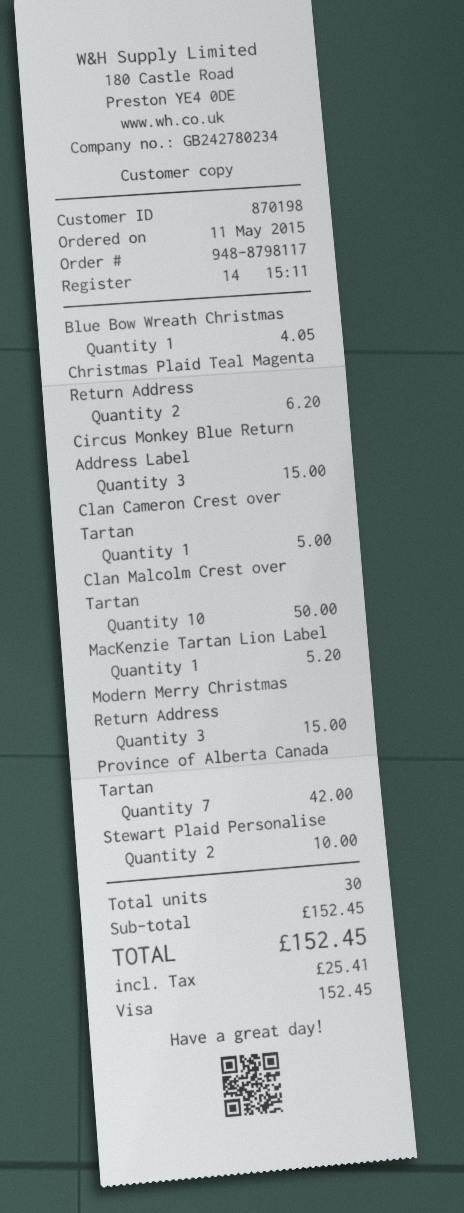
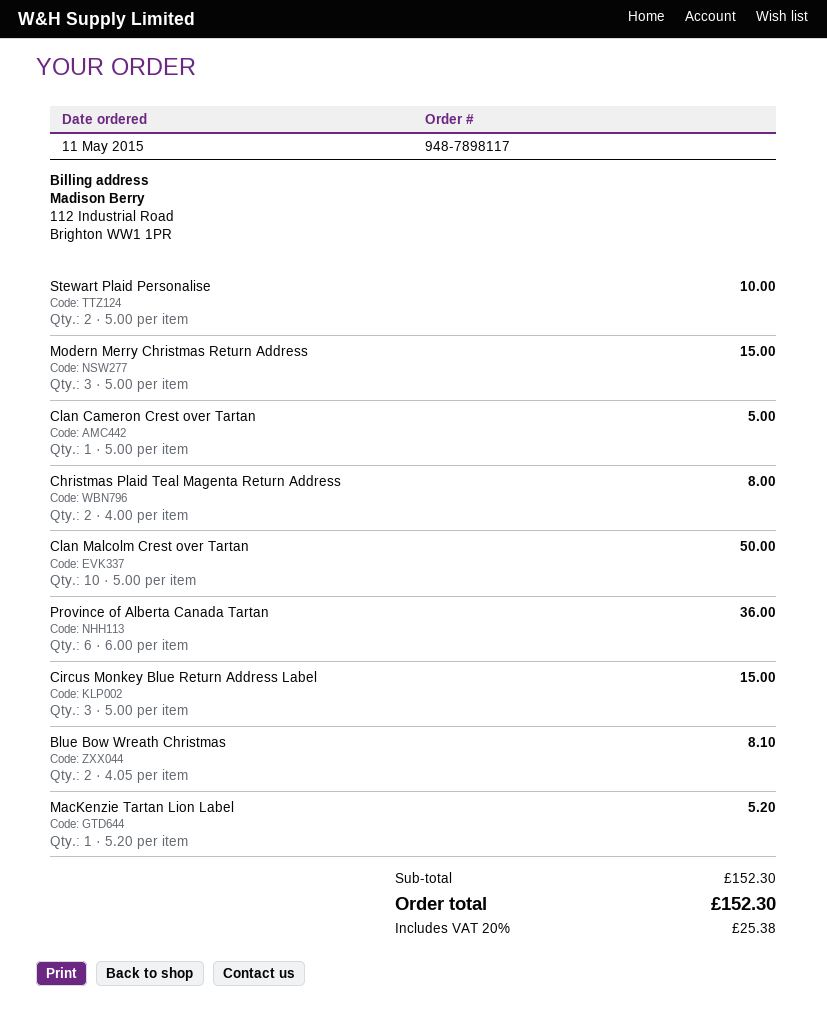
order number: 948-8798117 -> 948-7898117
Blue Bow Wreath Christmas: 1 for 4.05 -> 2 for 8.10
Christmas Plaid Teal Magenta Return Address: 2 for 6.20 -> 2 for 8.00
Province of Alberta Canada Tartan: 7 for 42.00 -> 6 for 36.00
subtotal: 152.45 -> 152.30
tax: 25.41 -> 25.38
total: 152.45 -> 152.30

